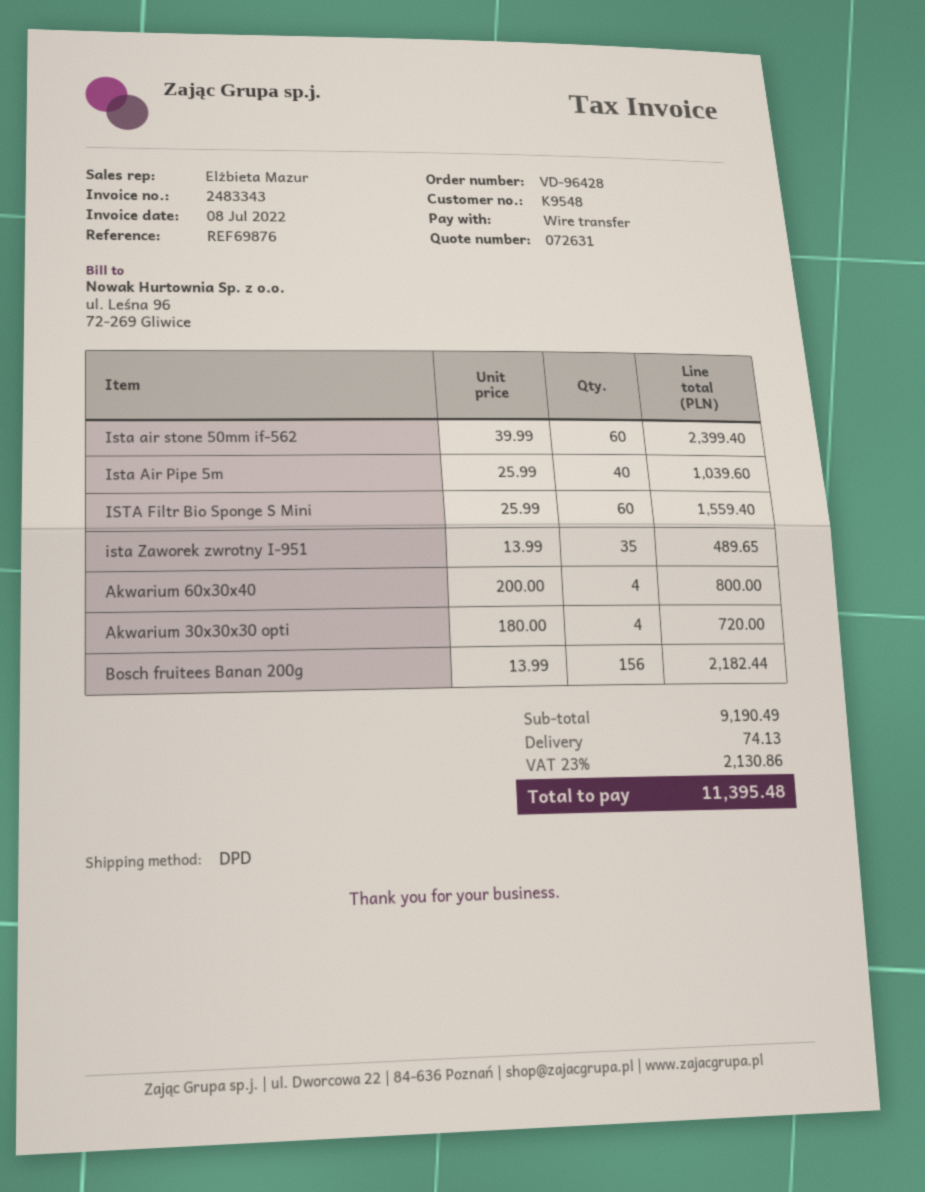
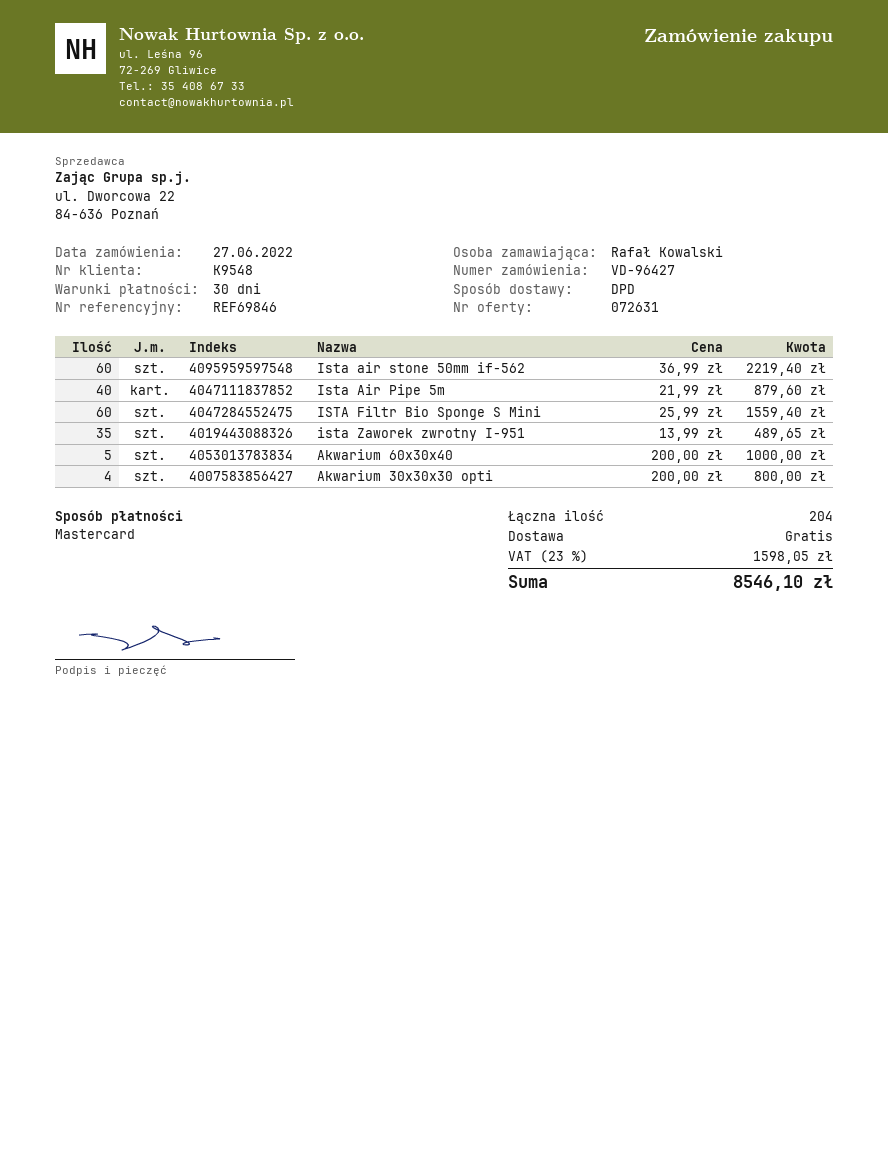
order number: VD-96428 -> VD-96427
reference: REF69876 -> REF69846
payment method: bank transfer -> Mastercard
Ista air stone 50mm if-562: 60 x 39.99 = 2399.40 -> 60 x 36.99 = 2219.40
Ista Air Pipe 5m: 40 x 25.99 = 1039.60 -> 40 x 21.99 = 879.60
Akwarium 60x30x40: 4 x 200.00 = 800.00 -> 5 x 200.00 = 1000.00
Akwarium 30x30x30 opti: 4 x 180.00 = 720.00 -> 4 x 200.00 = 800.00
Bosch fruitees Banan 200g: 156 x 13.99 = 2182.44 -> none
shipping: 74.13 -> 0.00
tax: 23% = 2130.86 -> 23% = 1598.05
total: 11395.48 -> 8546.10

